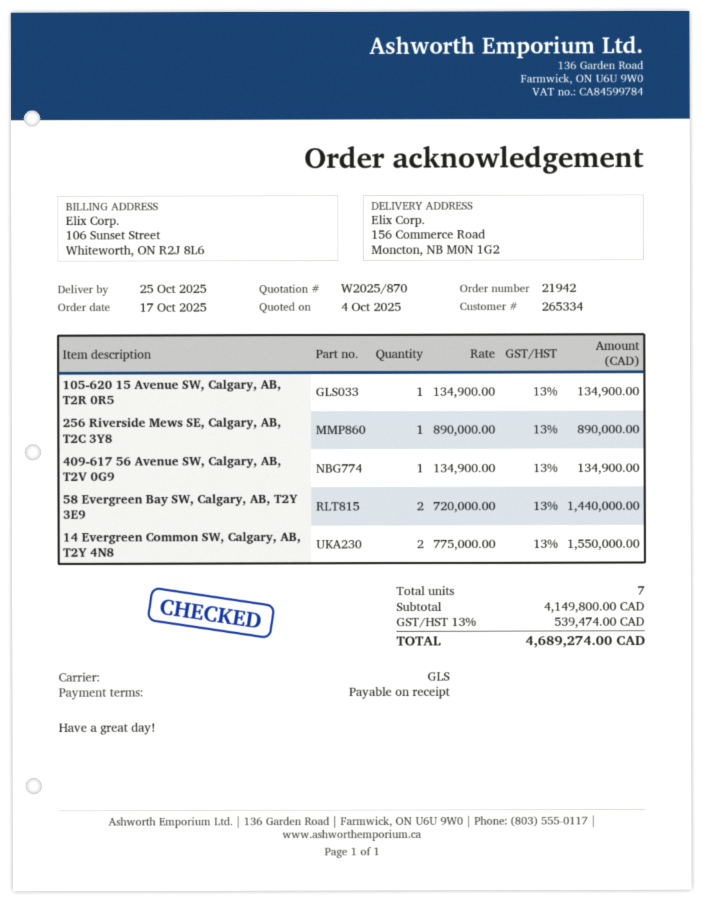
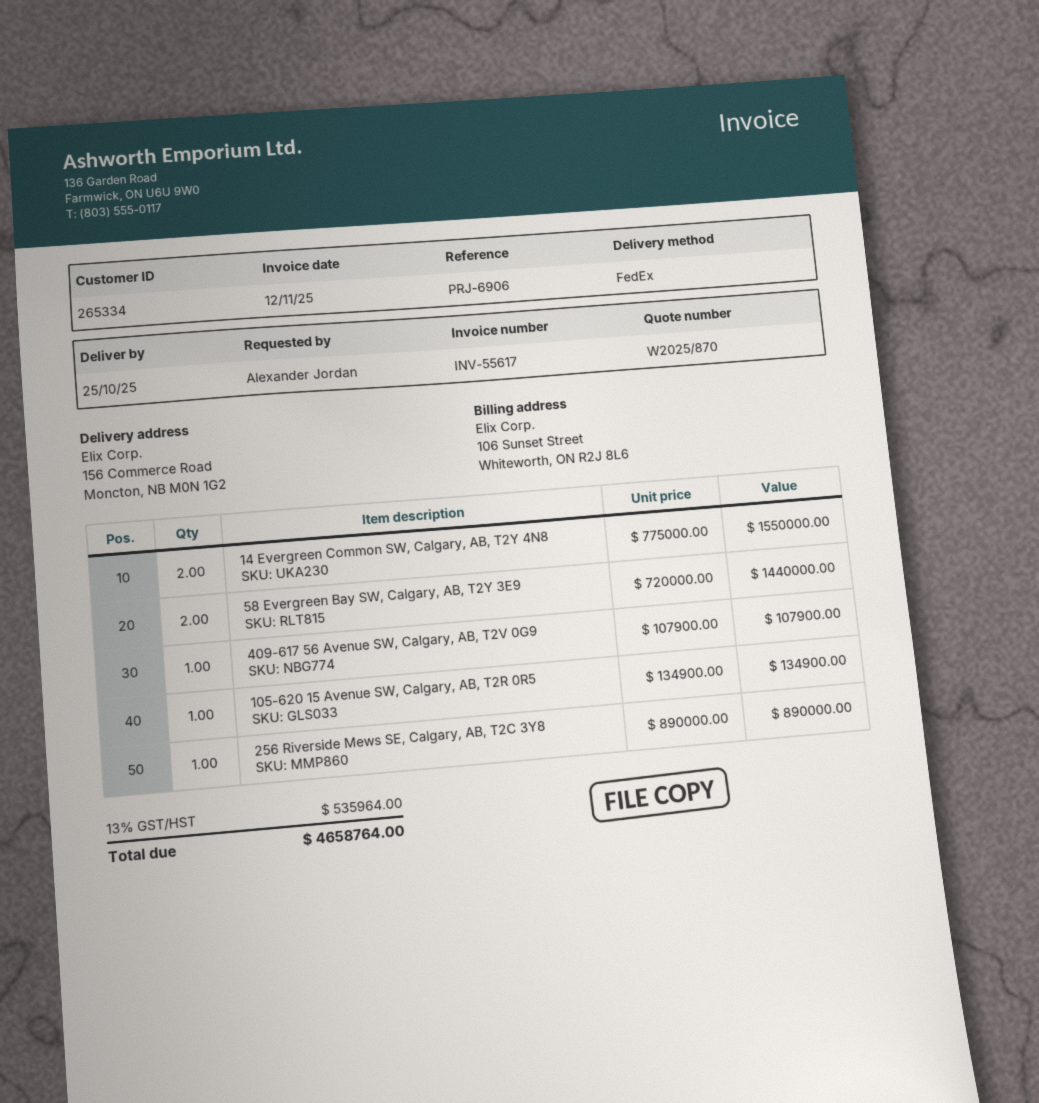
shipping method: GLS -> FedEx
409-617 56 Avenue SW, Calgary, AB, T2V 0G9: 1 x 134900.00 = 134900.00 -> 1 x 107900.00 = 107900.00
tax: 13% = 539474.00 -> 13% = 535964.00
total: 4689274.00 -> 4658764.00

